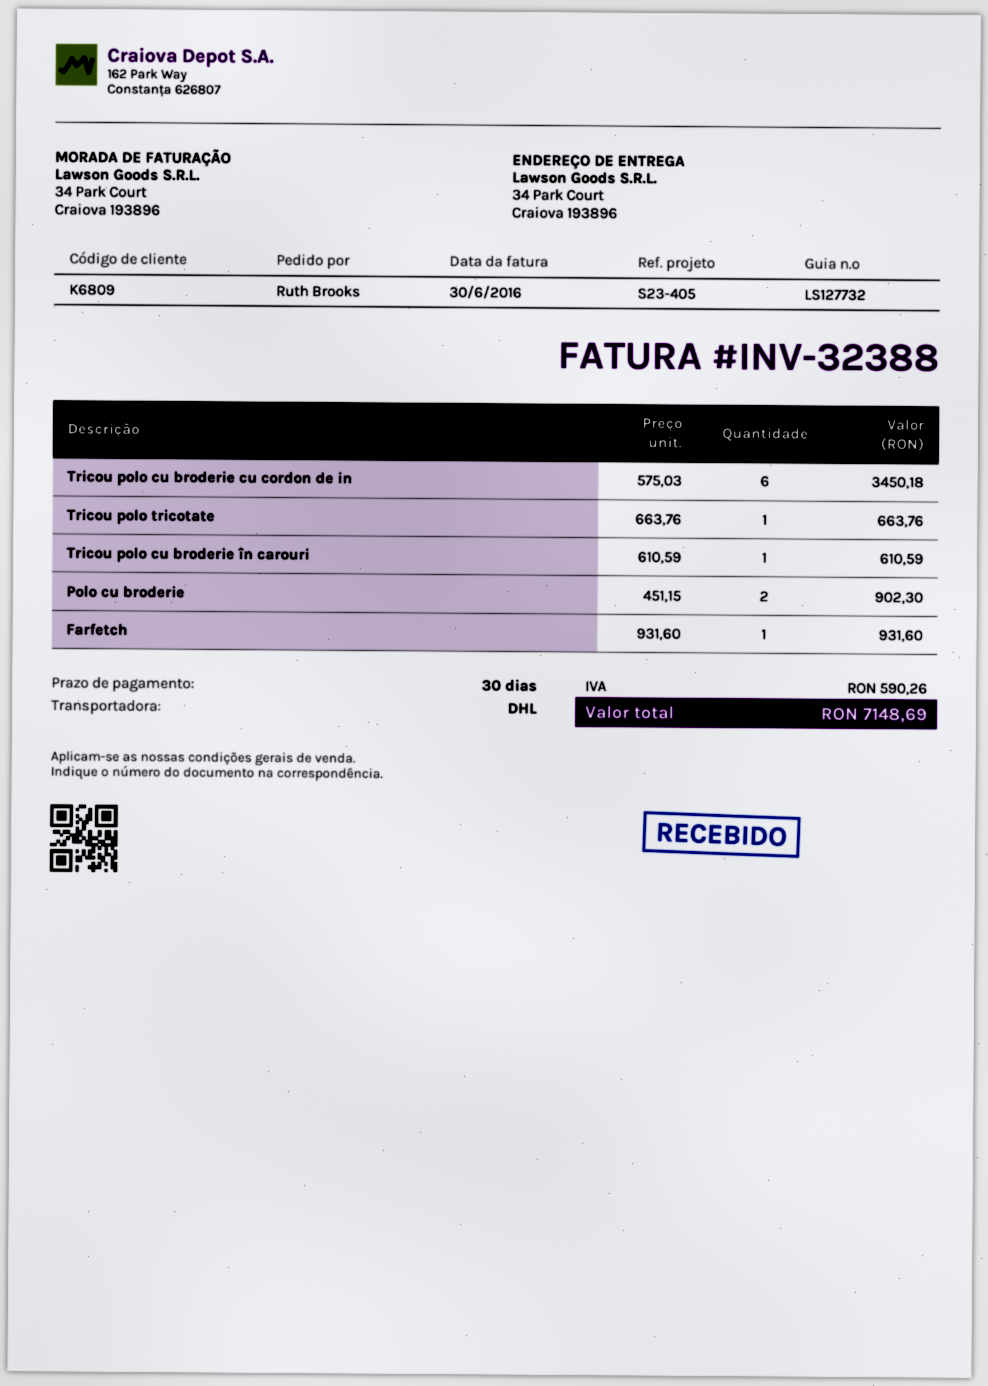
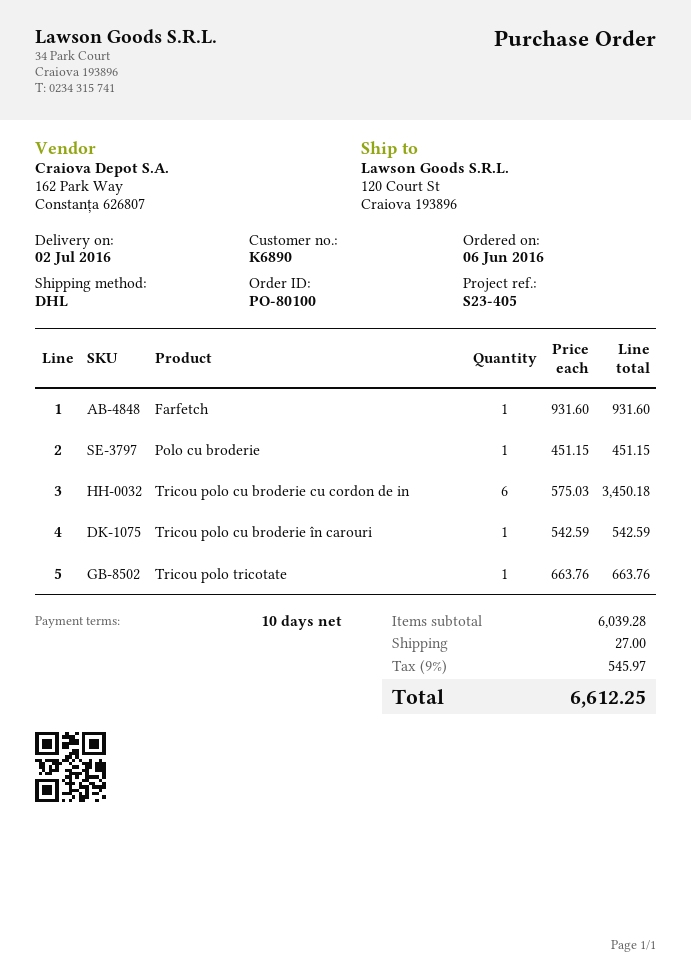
payment terms: 30 days -> 10 days
customer number: K6809 -> K6890
ship to: 34 Park Court, Craiova 193896 -> 120 Court St, Craiova 193896
Tricou polo cu broderie în carouri: 1 x 610.59 = 610.59 -> 1 x 542.59 = 542.59
Polo cu broderie: 2 x 451.15 = 902.30 -> 1 x 451.15 = 451.15
shipping: none -> 27.00
tax: 590.26 -> 545.97
total: 7148.69 -> 6612.25

